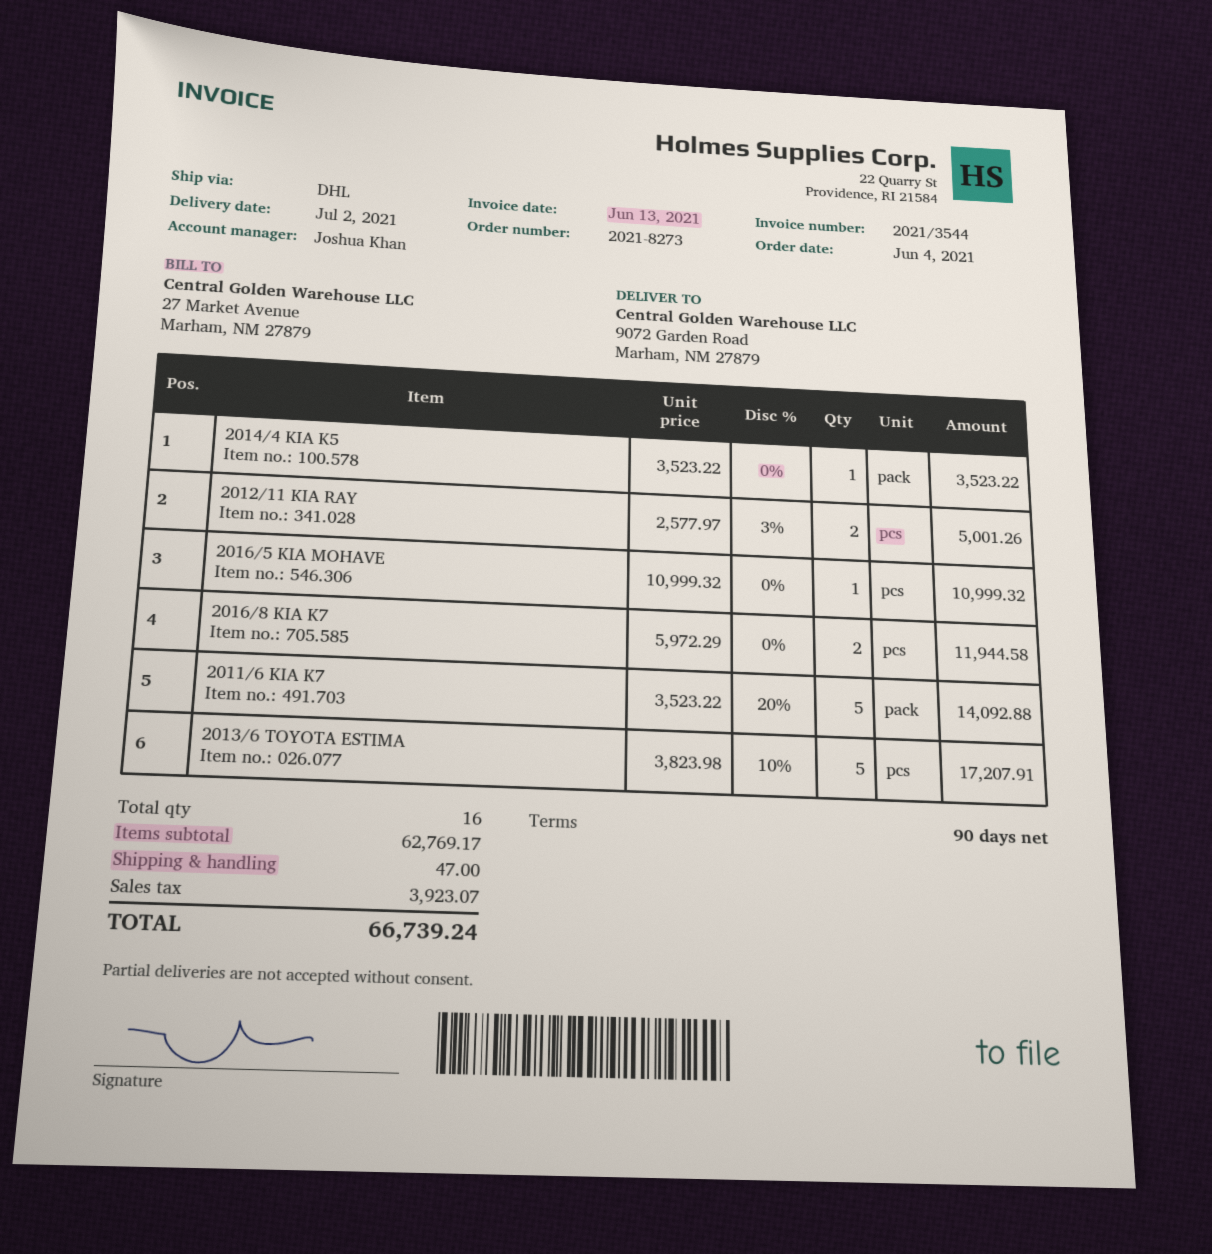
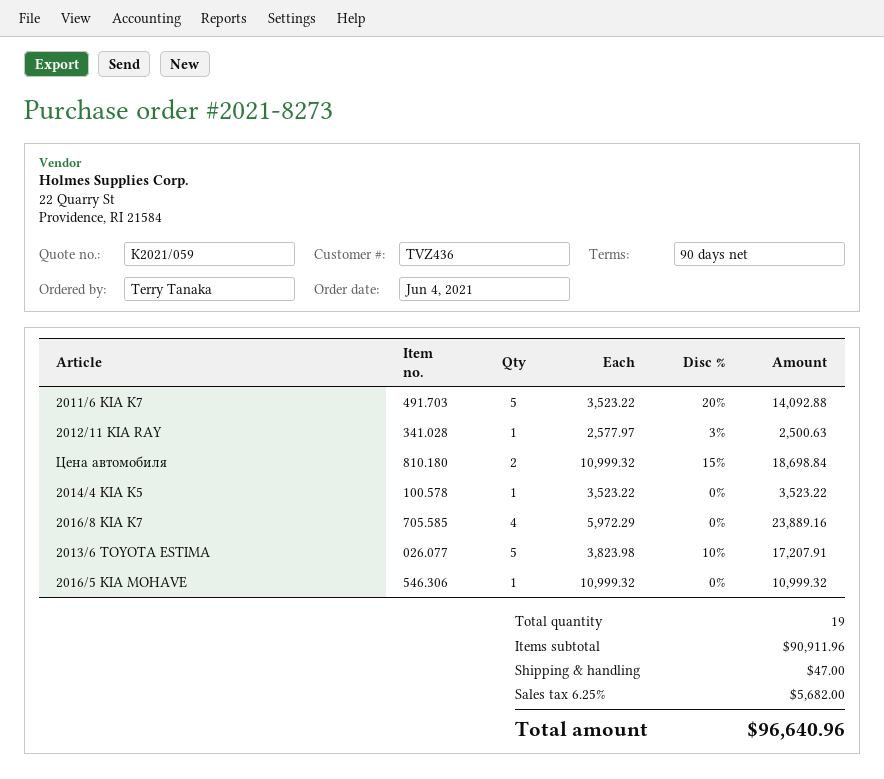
2012/11 KIA RAY: 2 x 2577.97 - 3% = 5001.26 -> 1 x 2577.97 - 3% = 2500.63
2016/8 KIA K7: 2 x 5972.29 = 11944.58 -> 4 x 5972.29 = 23889.16
Цена автомобиля: none -> 2 x 10999.32 - 15% = 18698.84
total quantity: 16 -> 19
subtotal: 62769.17 -> 90911.96
tax: 3923.07 -> 5682.00
total: 66739.24 -> 96640.96

